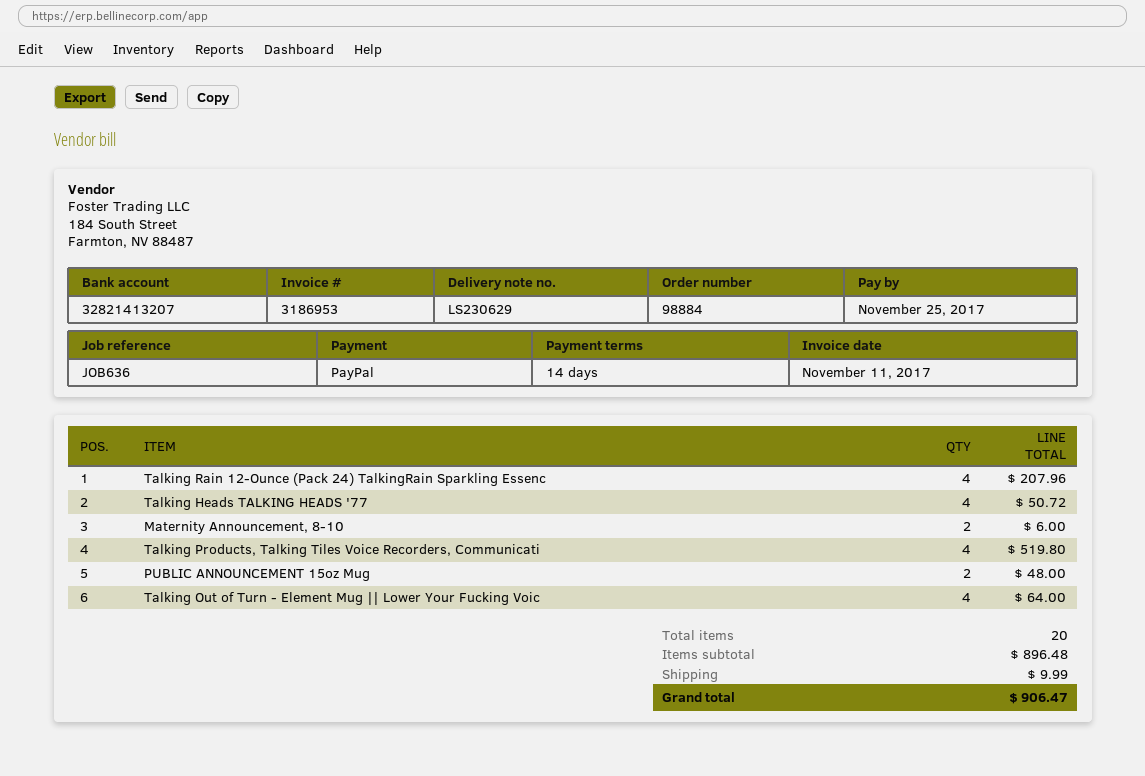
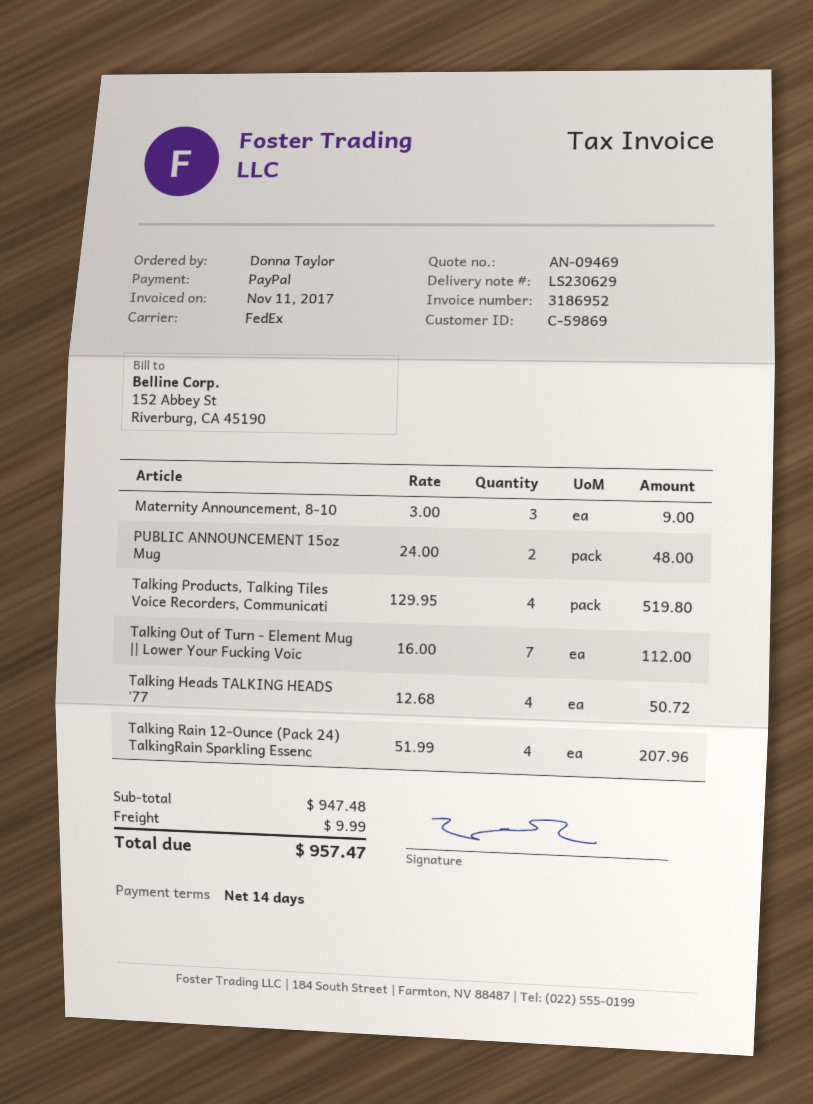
invoice number: 3186953 -> 3186952
Maternity Announcement, 8-10: 2 for 6.00 -> 3 for 9.00
Talking Out of Turn - Element Mug || Lower Your Fucking Voic: 4 for 64.00 -> 7 for 112.00
subtotal: 896.48 -> 947.48
total: 906.47 -> 957.47

